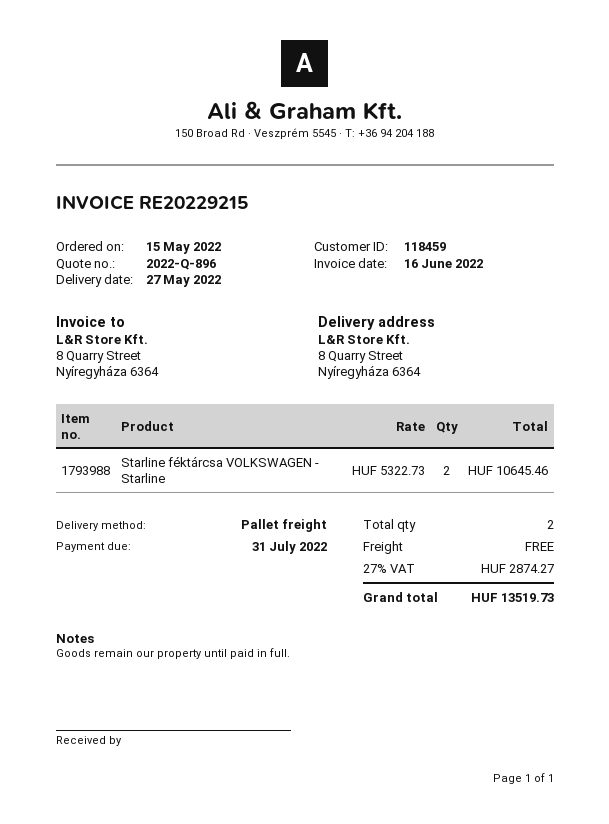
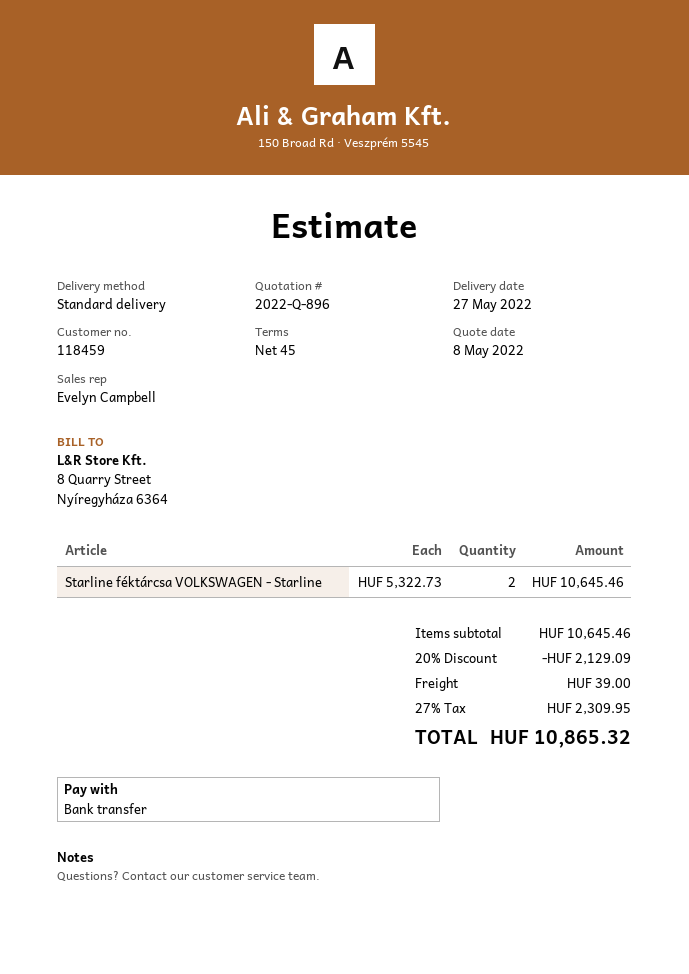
shipping method: pallet freight -> standard
discount: none -> 20% = 2129.09
shipping: 0.00 -> 39.00
tax: 27% = 2874.27 -> 27% = 2309.95
total: 13519.73 -> 10865.32

